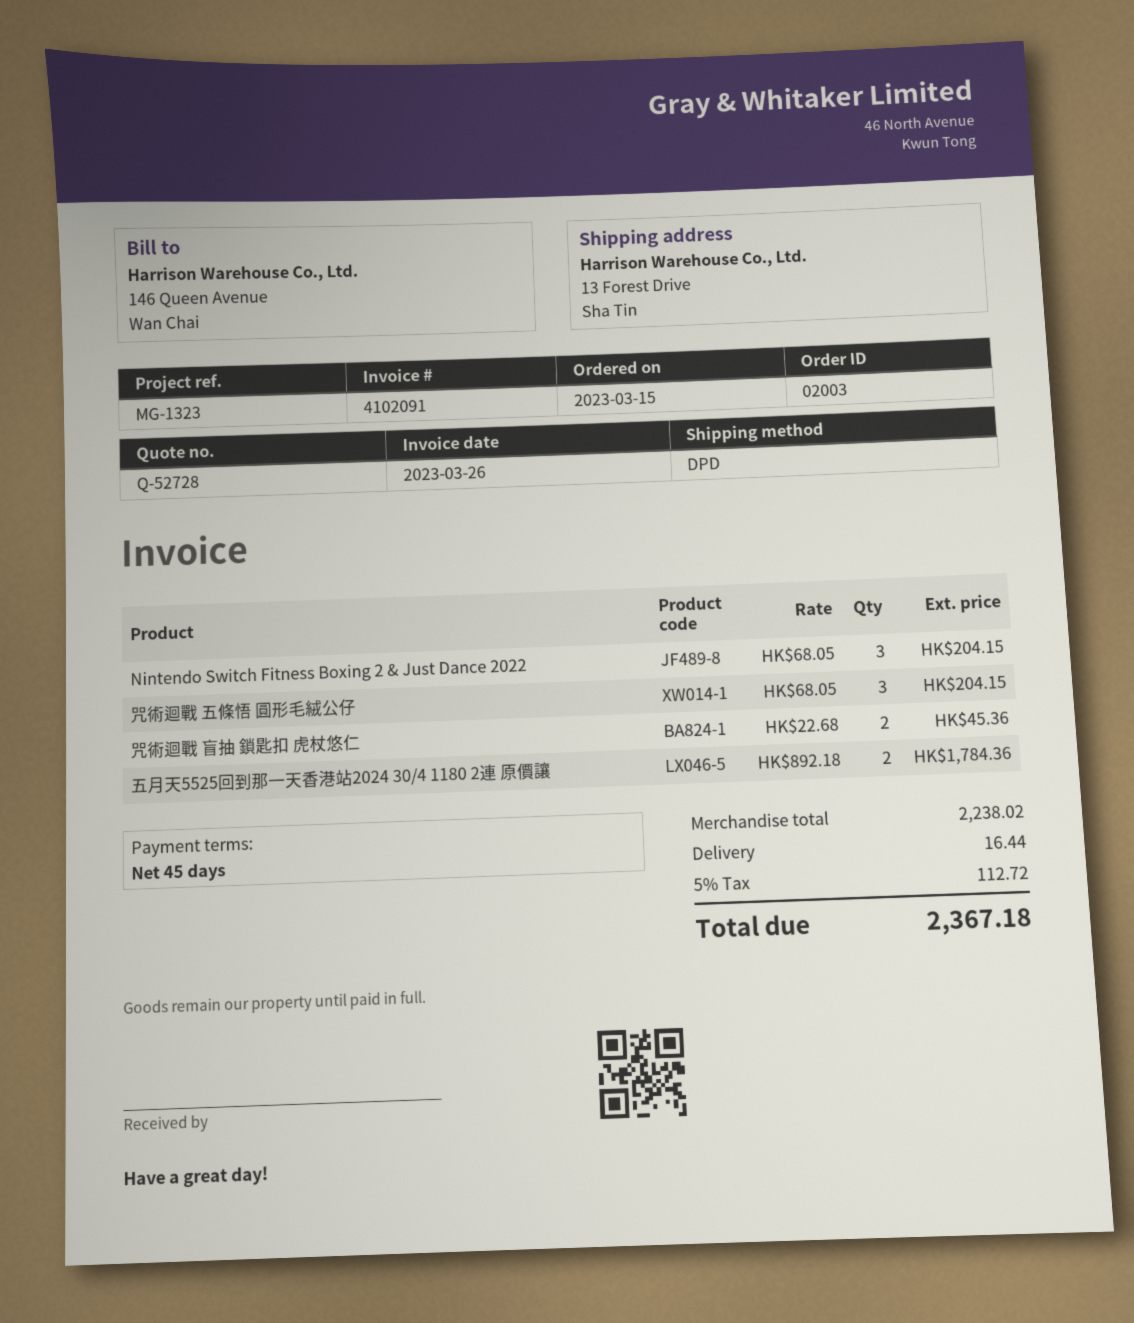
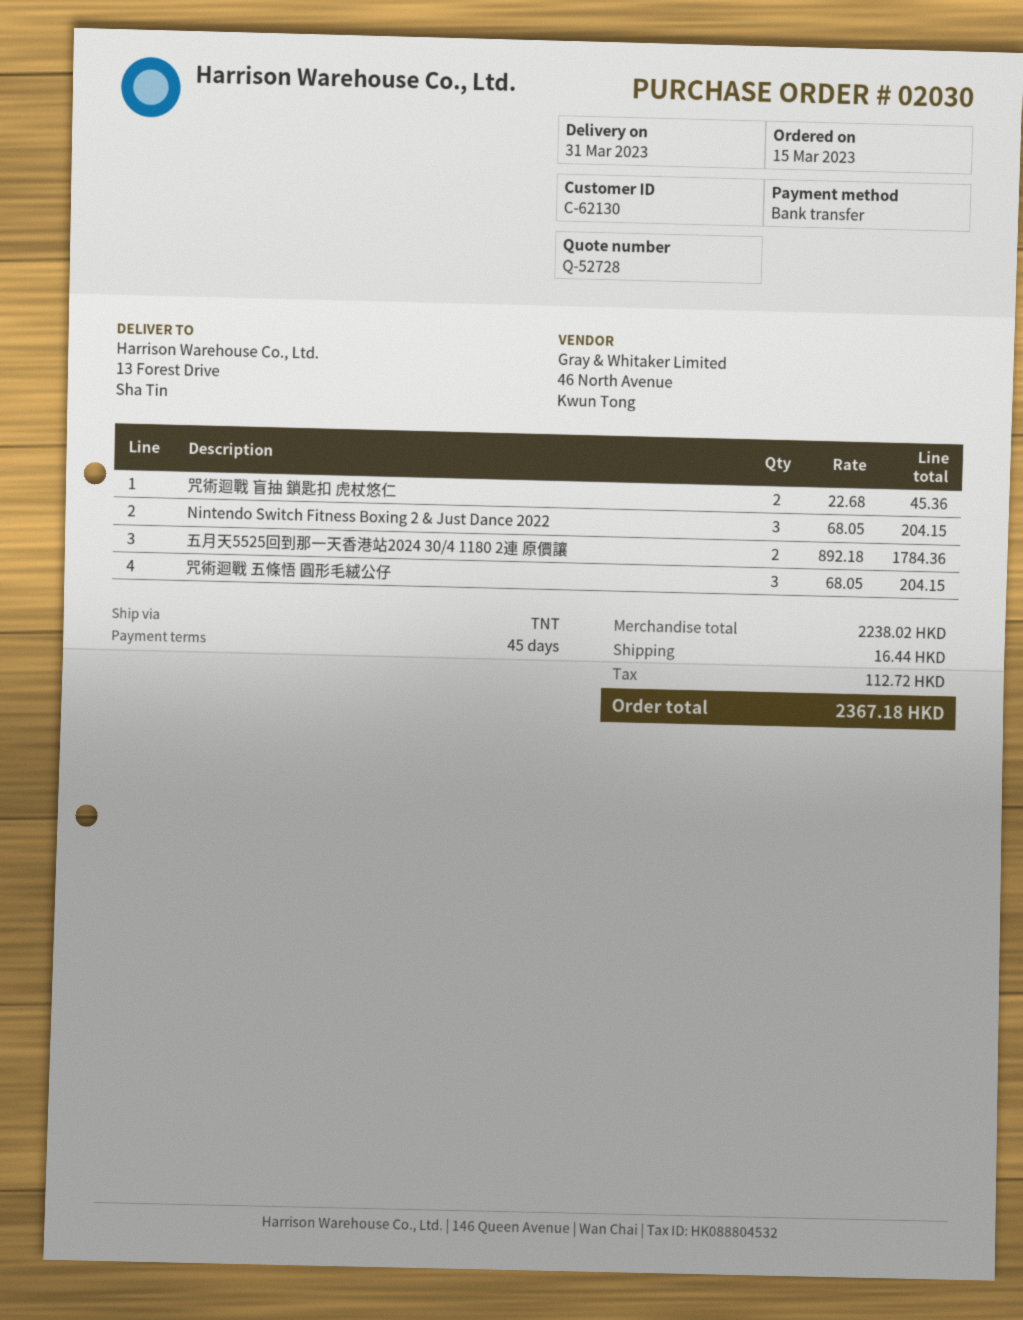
order number: 02003 -> 02030
shipping method: DPD -> TNT

